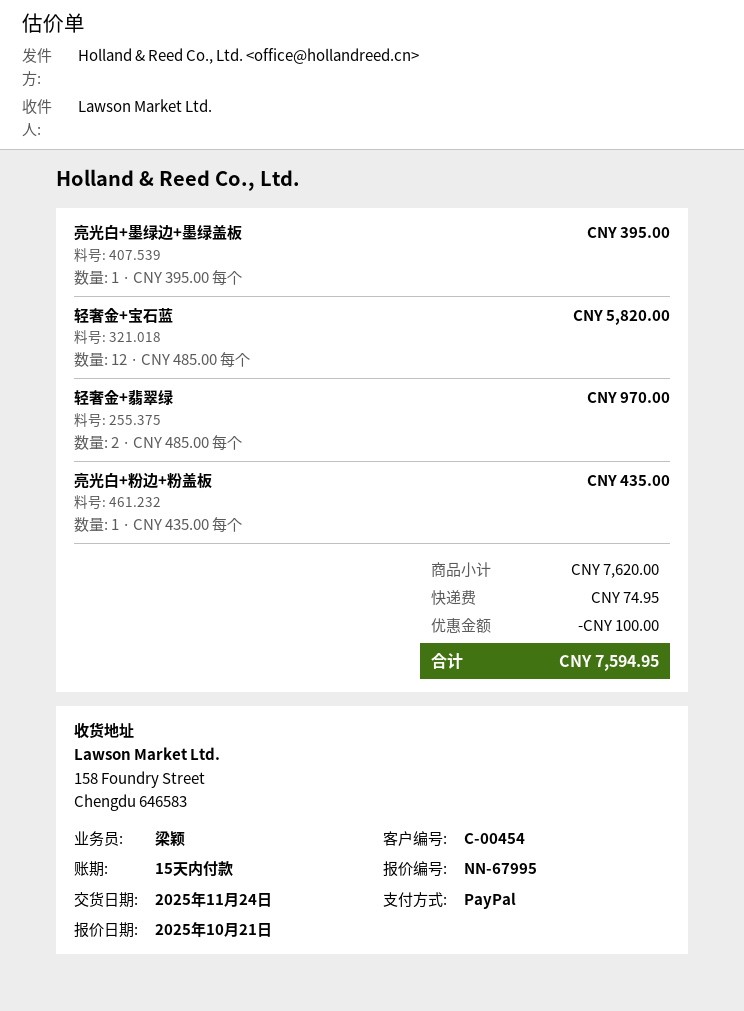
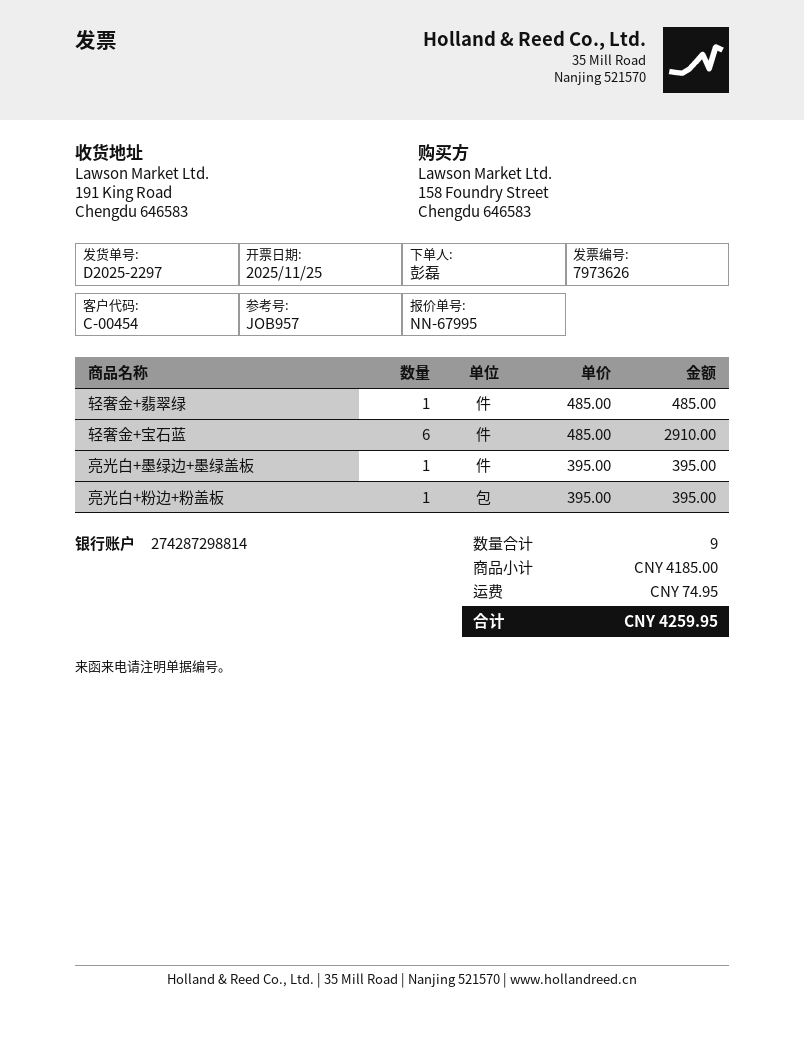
ship to: 158 Foundry Street, Chengdu 646583 -> 191 King Road, Chengdu 646583
轻奢金+宝石蓝: 12 x 485.00 = 5820.00 -> 6 x 485.00 = 2910.00
轻奢金+翡翠绿: 2 x 485.00 = 970.00 -> 1 x 485.00 = 485.00
亮光白+粉边+粉盖板: 1 x 435.00 = 435.00 -> 1 x 395.00 = 395.00
subtotal: 7620.00 -> 4185.00
discount: 100.00 -> none
total: 7594.95 -> 4259.95

